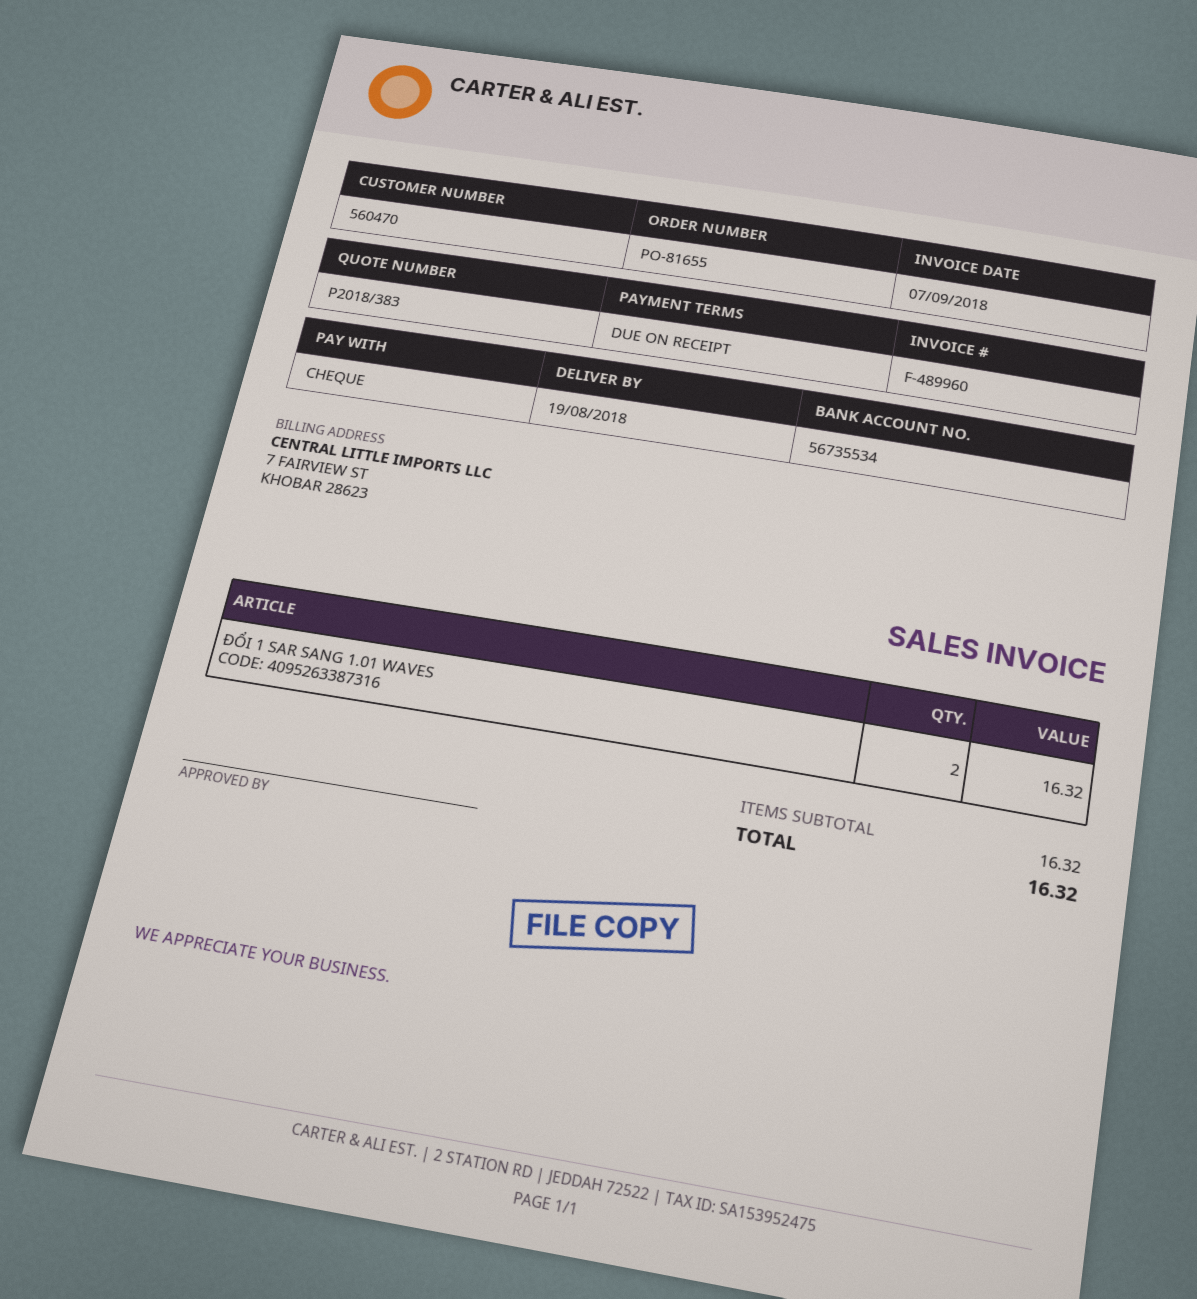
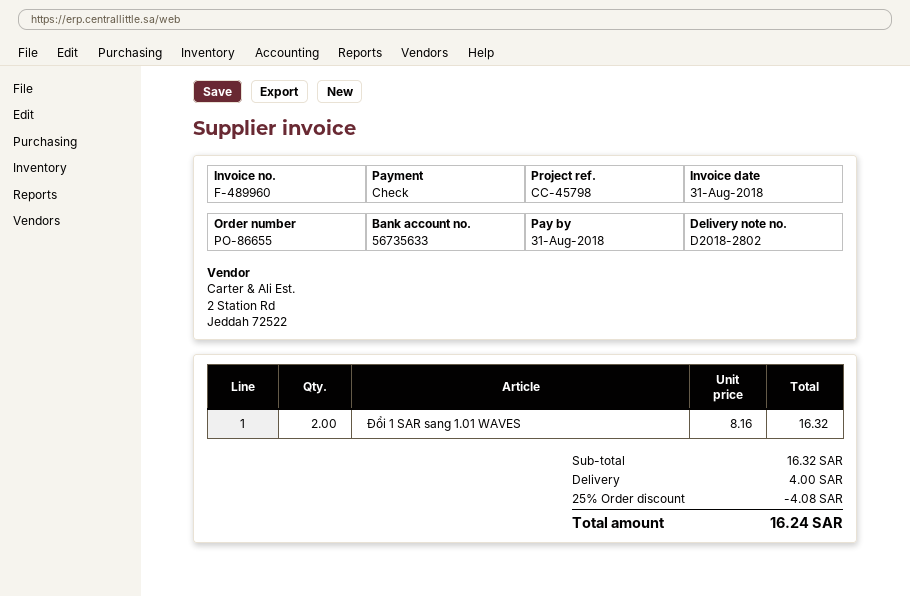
order number: PO-81655 -> PO-86655
invoice date: 2018-09-07 -> 2018-08-31
bank account: 56735534 -> 56735633
discount: none -> 25% = 4.08
shipping: none -> 4.00
total: 16.32 -> 16.24

